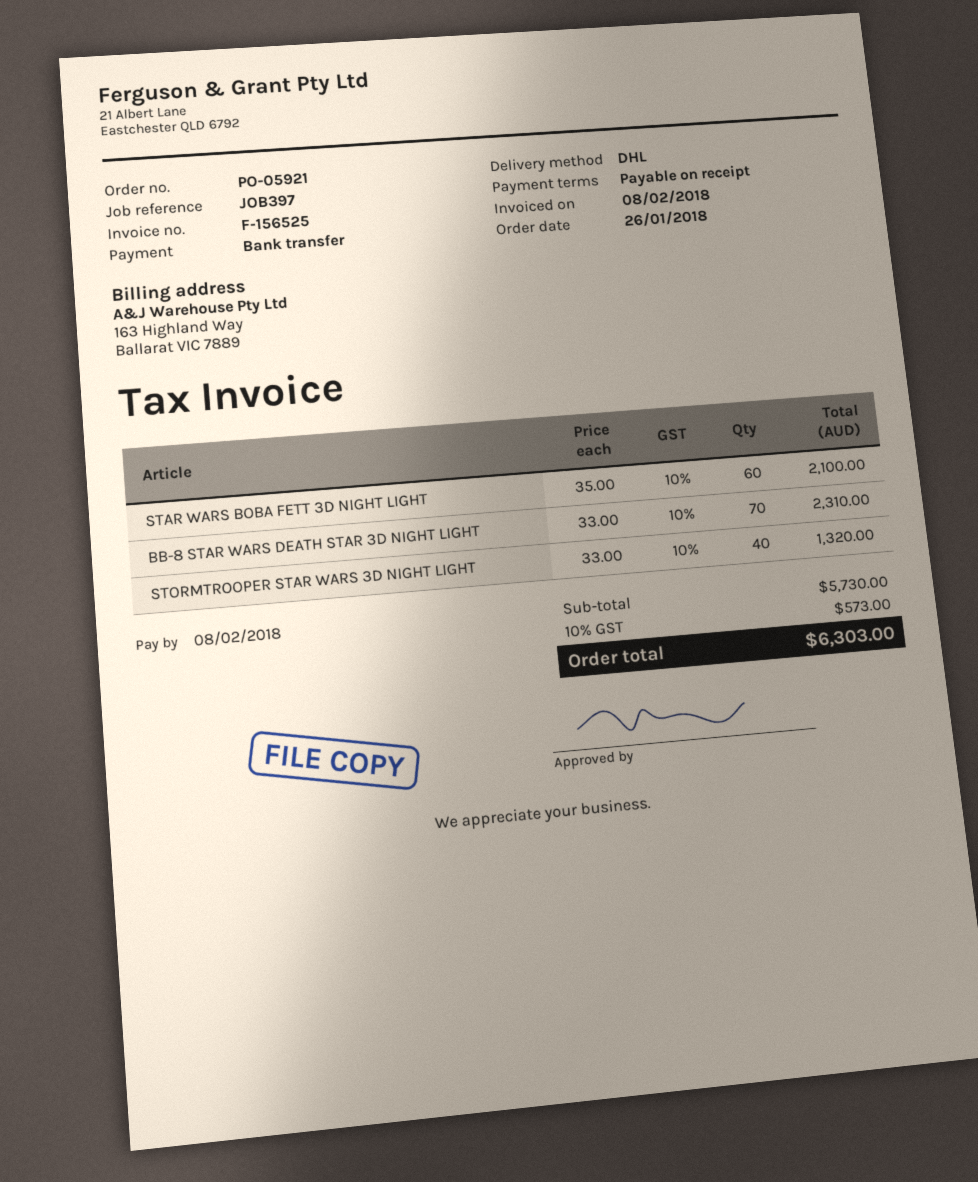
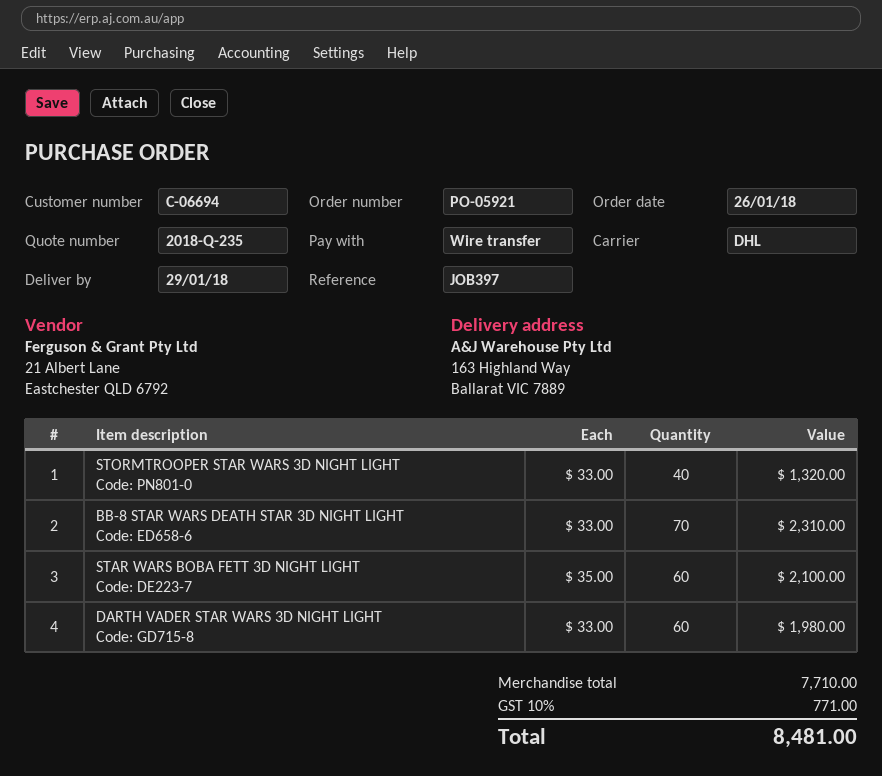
DARTH VADER STAR WARS 3D NIGHT LIGHT: none -> 60 x 33.00 = 1980.00
subtotal: 5730.00 -> 7710.00
tax: 10% = 573.00 -> 10% = 771.00
total: 6303.00 -> 8481.00

